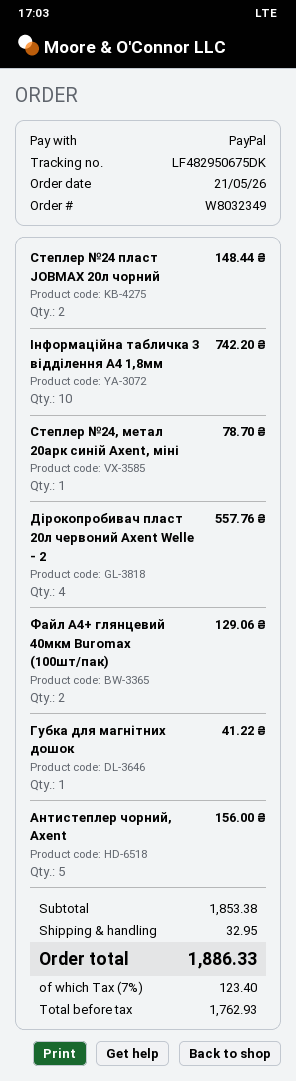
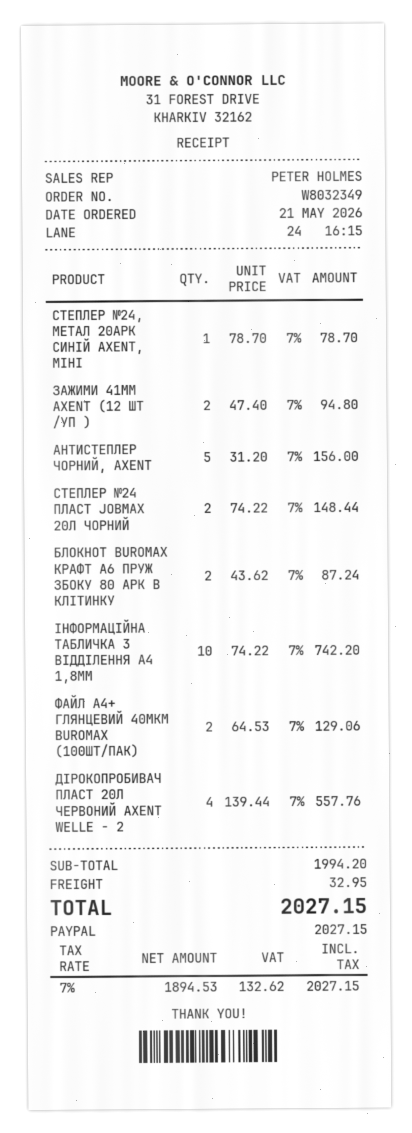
Губка для магнітних дошок: 1 for 41.22 -> none
ЗАЖИМИ 41ММ AXENT (12 ШТ /УП ): none -> 2 for 94.80
БЛОКНОТ BUROMAX КРАФТ А6 ПРУЖ ЗБОКУ 80 АРК В КЛІТИНКУ: none -> 2 for 87.24
subtotal: 1853.38 -> 1994.20
net: 1762.93 -> 1894.53
tax: 7% = 123.40 -> 7% = 132.62
total: 1886.33 -> 2027.15

